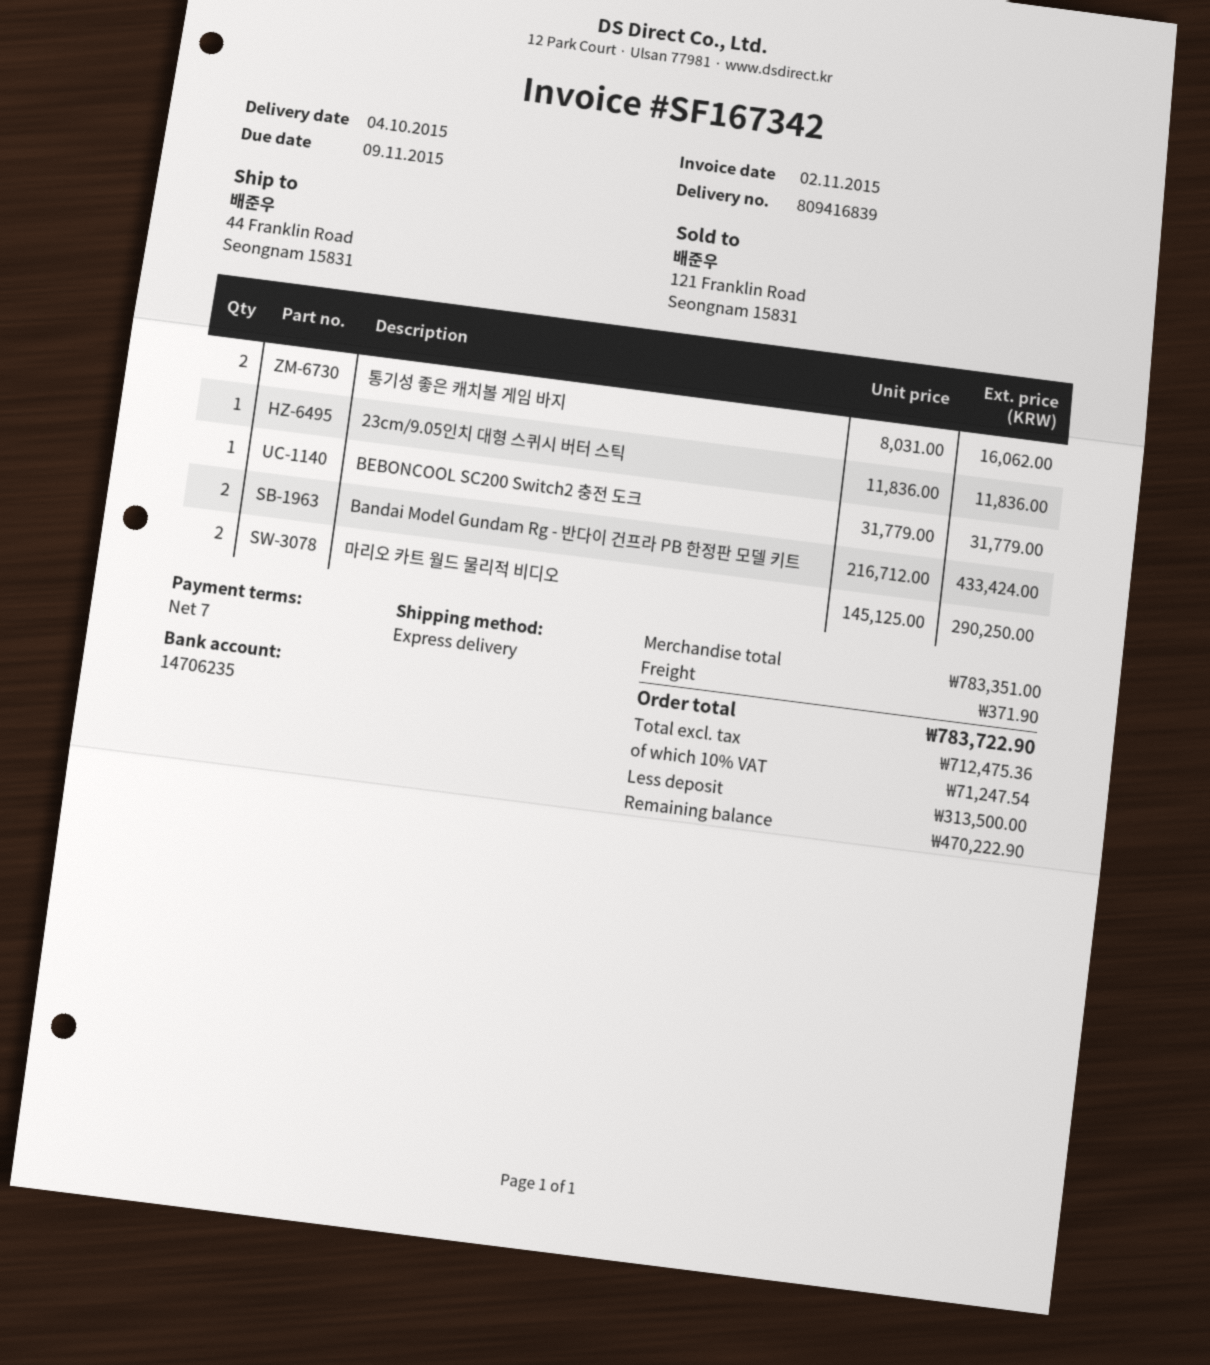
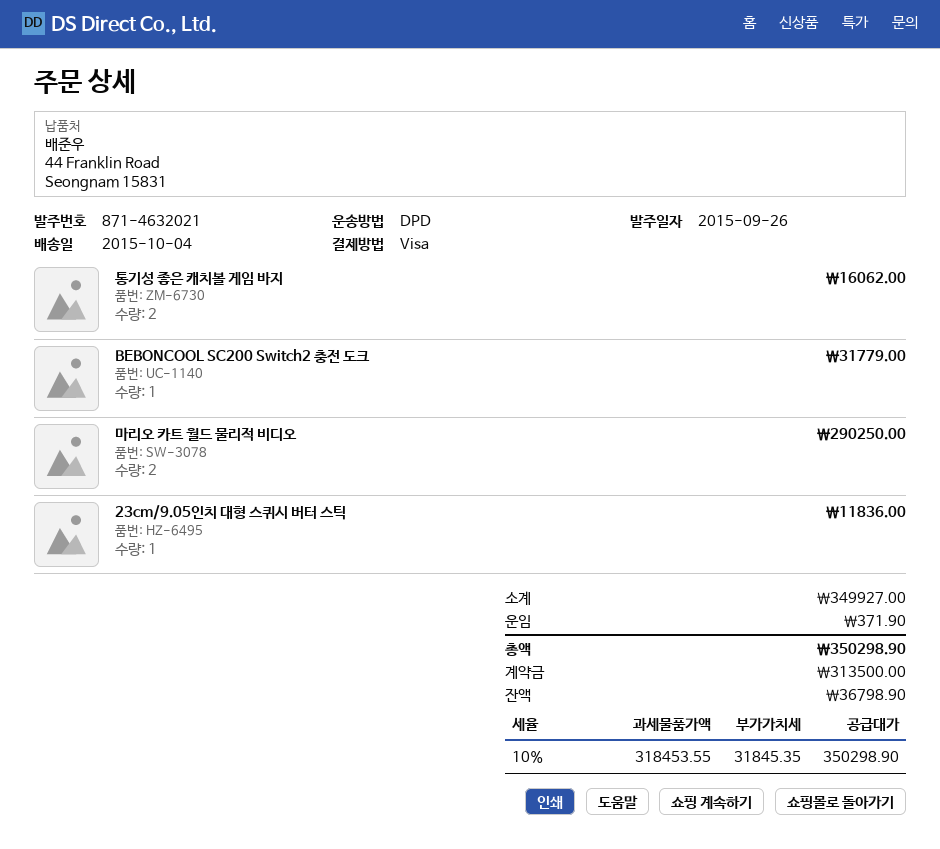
shipping method: express -> DPD
Bandai Model Gundam Rg - 반다이 건프라 PB 한정판 모델 키트: 2 for 433424.00 -> none
subtotal: 783351.00 -> 349927.00
net: 712475.36 -> 318453.55
tax: 10% = 71247.54 -> 10% = 31845.35
total: 783722.90 -> 350298.90
balance: 470222.90 -> 36798.90

